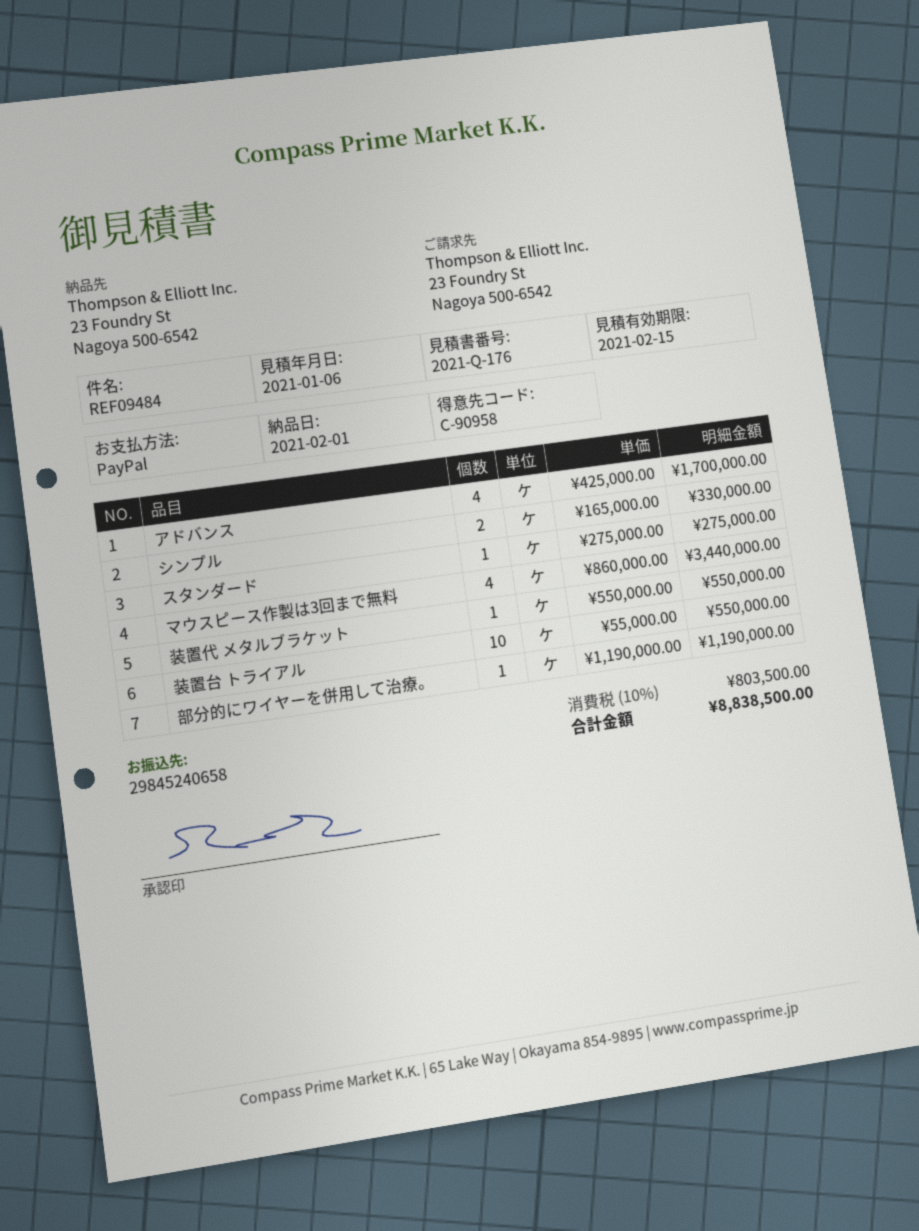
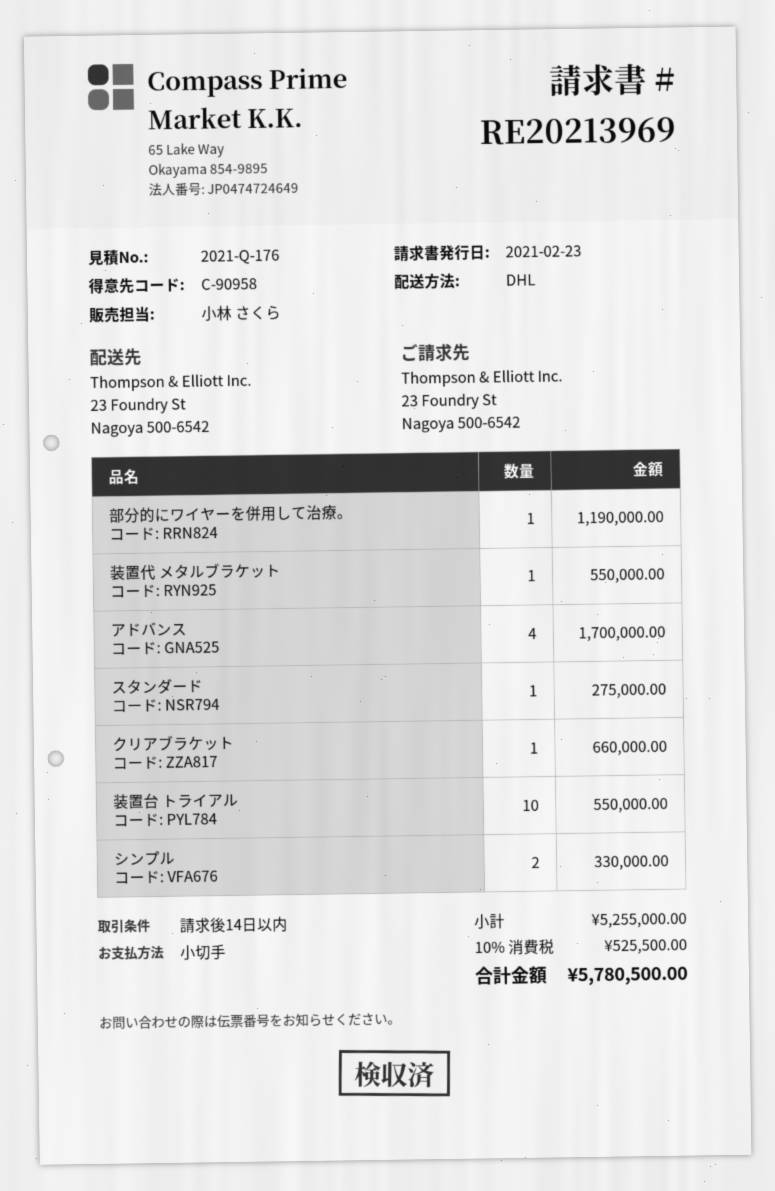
payment method: PayPal -> cheque
マウスピース作製は3回まで無料: 4 for 3440000.00 -> none
クリアブラケット: none -> 1 for 660000.00
tax: 10% = 803500.00 -> 10% = 525500.00
total: 8838500.00 -> 5780500.00

